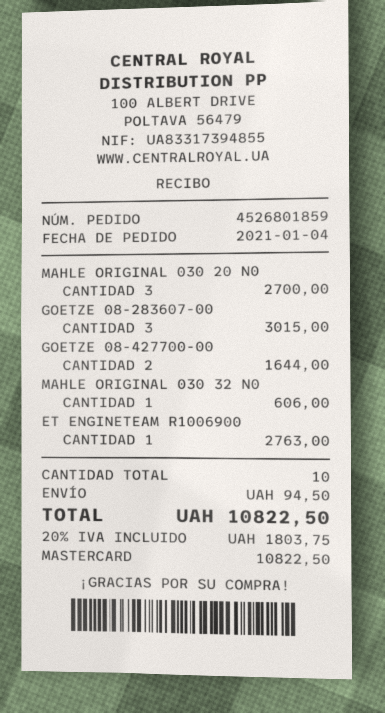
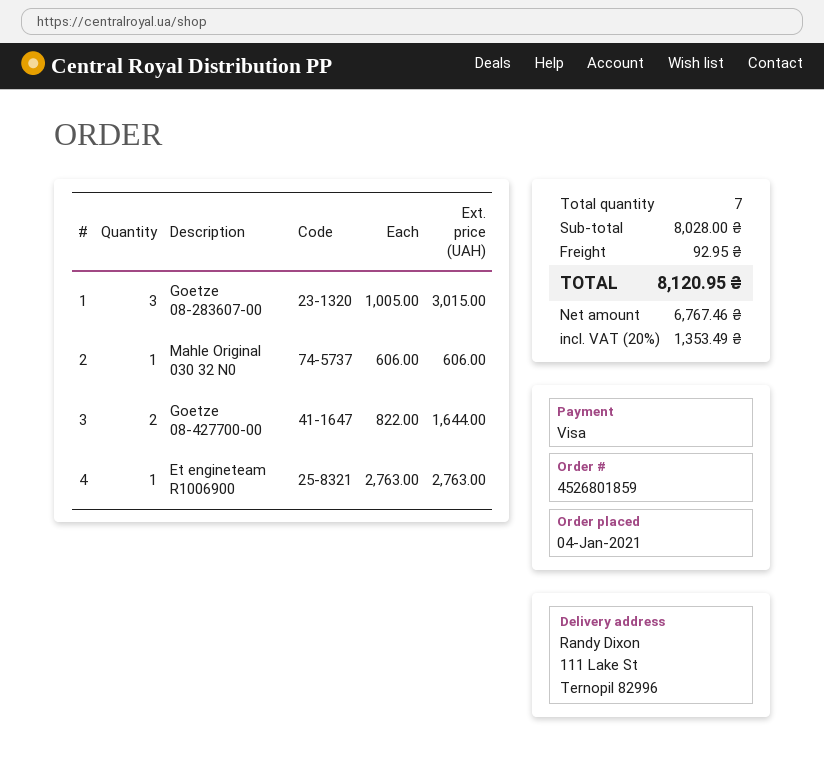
payment method: Mastercard -> Visa
MAHLE ORIGINAL 030 20 N0: 3 for 2700.00 -> none
total quantity: 10 -> 7
shipping: 94.50 -> 92.95
tax: 20% = 1803.75 -> 20% = 1353.49
total: 10822.50 -> 8120.95

